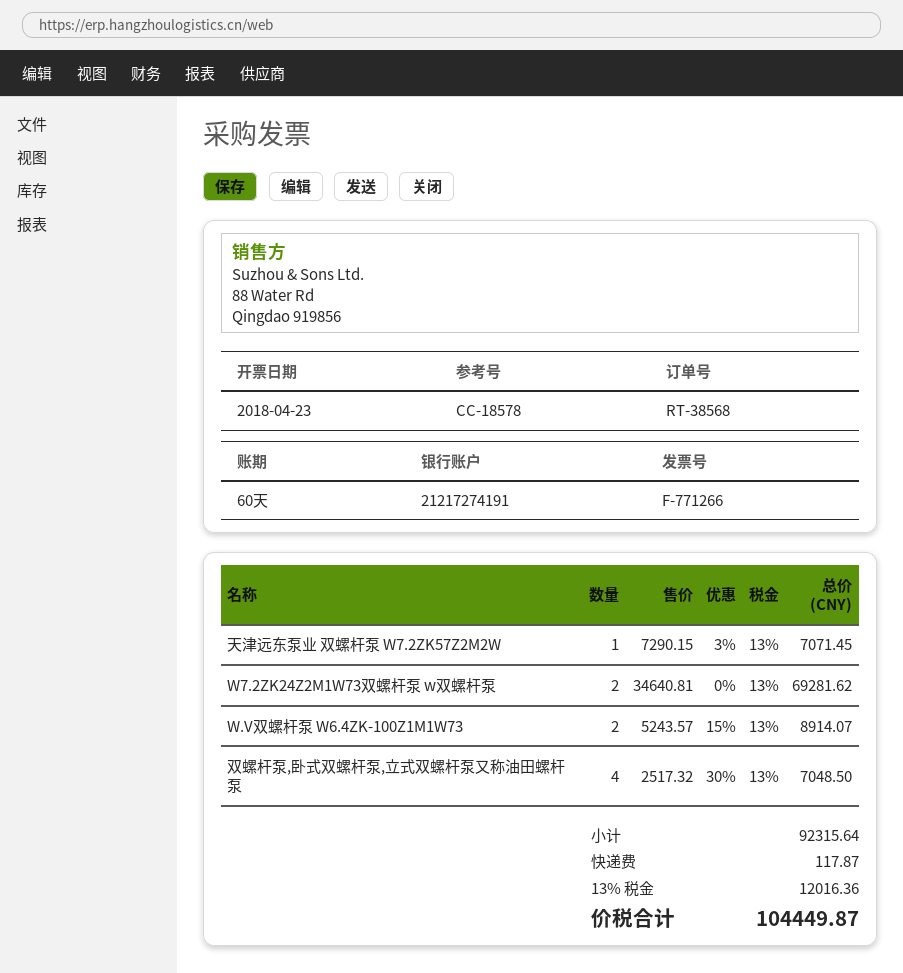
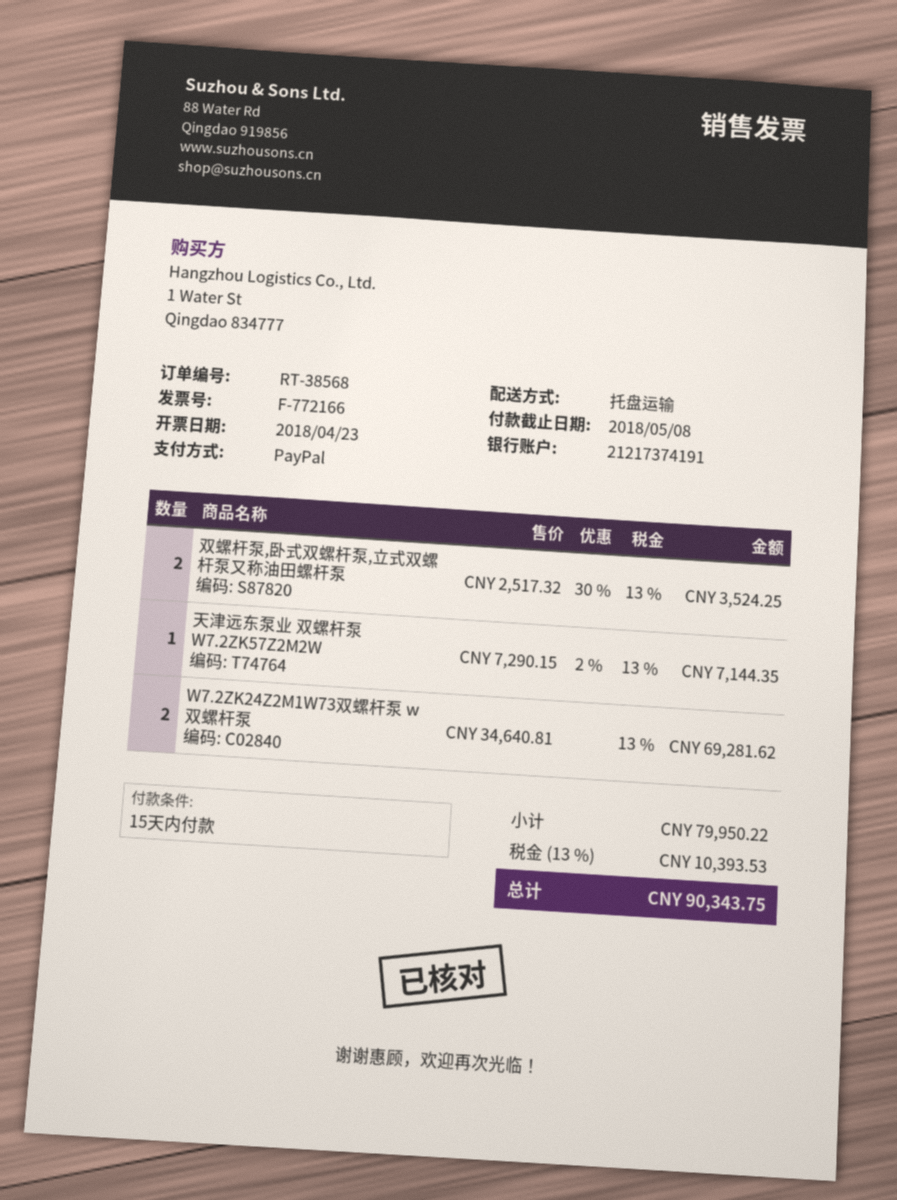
invoice number: F-771266 -> F-772166
payment terms: 60 days -> 15 days
bank account: 21217274191 -> 21217374191
天津远东泵业 双螺杆泵 W7.2ZK57Z2M2W: 1 x 7290.15 - 3% = 7071.45 -> 1 x 7290.15 - 2% = 7144.35
W.V双螺杆泵 W6.4ZK-100Z1M1W73: 2 x 5243.57 - 15% = 8914.07 -> none
双螺杆泵,卧式双螺杆泵,立式双螺杆泵又称油田螺杆泵: 4 x 2517.32 - 30% = 7048.50 -> 2 x 2517.32 - 30% = 3524.25
subtotal: 92315.64 -> 79950.22
shipping: 117.87 -> none
tax: 13% = 12016.36 -> 13% = 10393.53
total: 104449.87 -> 90343.75

